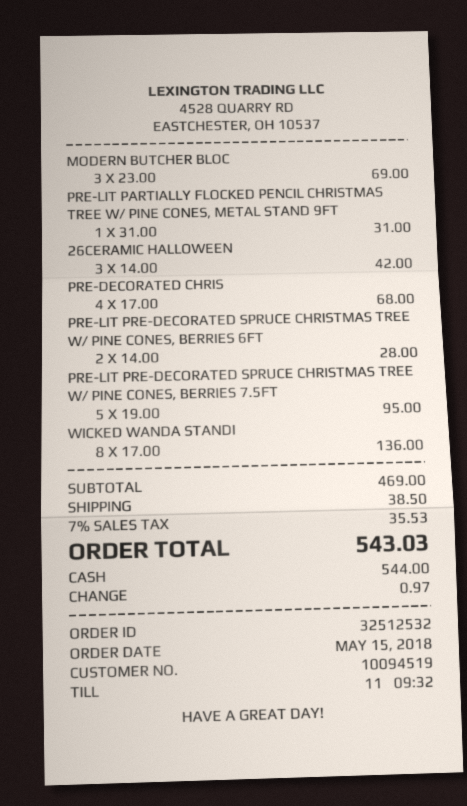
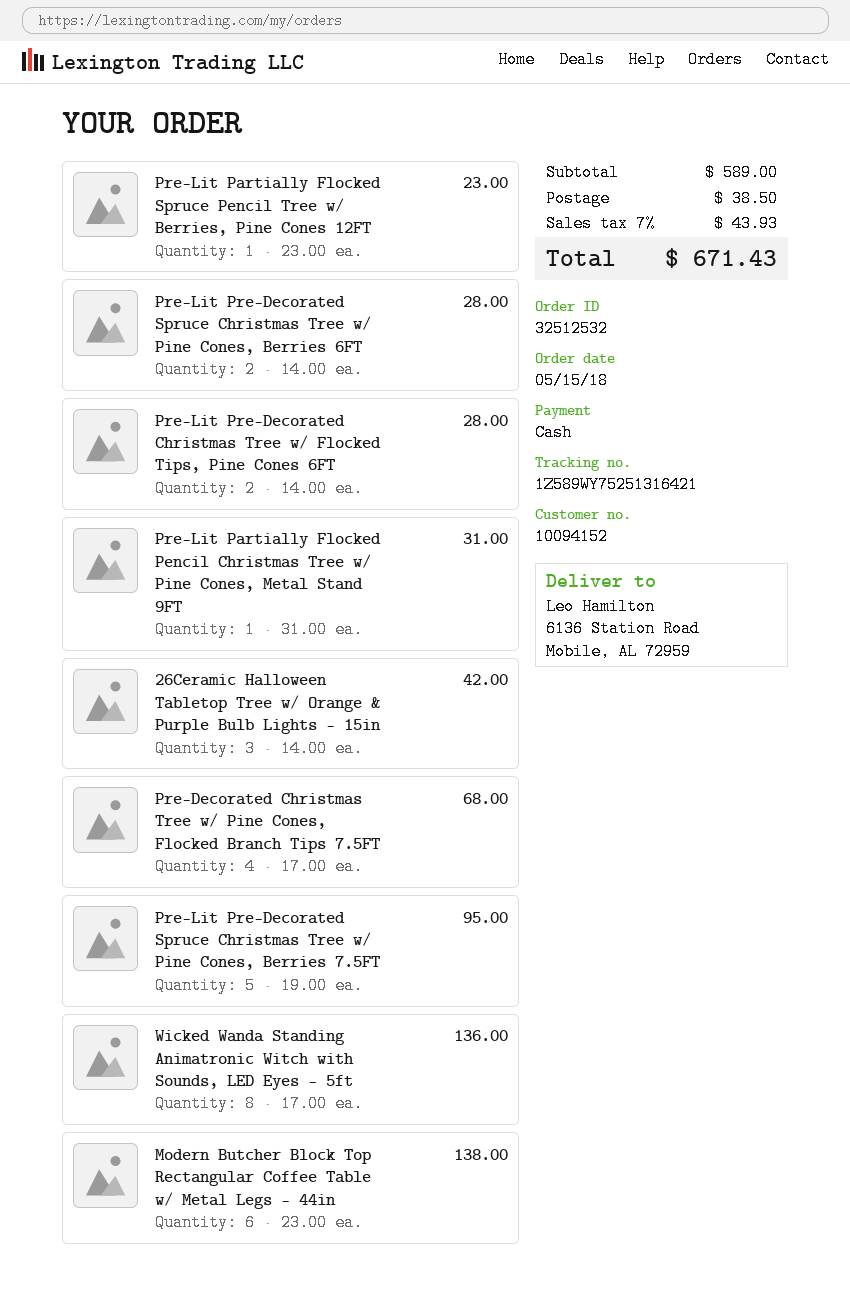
customer number: 10094519 -> 10094152
MODERN BUTCHER BLOC: 3 x 23.00 = 69.00 -> 6 x 23.00 = 138.00
Pre-Lit Partially Flocked Spruce Pencil Tree w/ Berries, Pine Cones 12FT: none -> 1 x 23.00 = 23.00
Pre-Lit Pre-Decorated Christmas Tree w/ Flocked Tips, Pine Cones 6FT: none -> 2 x 14.00 = 28.00
subtotal: 469.00 -> 589.00
tax: 7% = 35.53 -> 7% = 43.93
total: 543.03 -> 671.43

